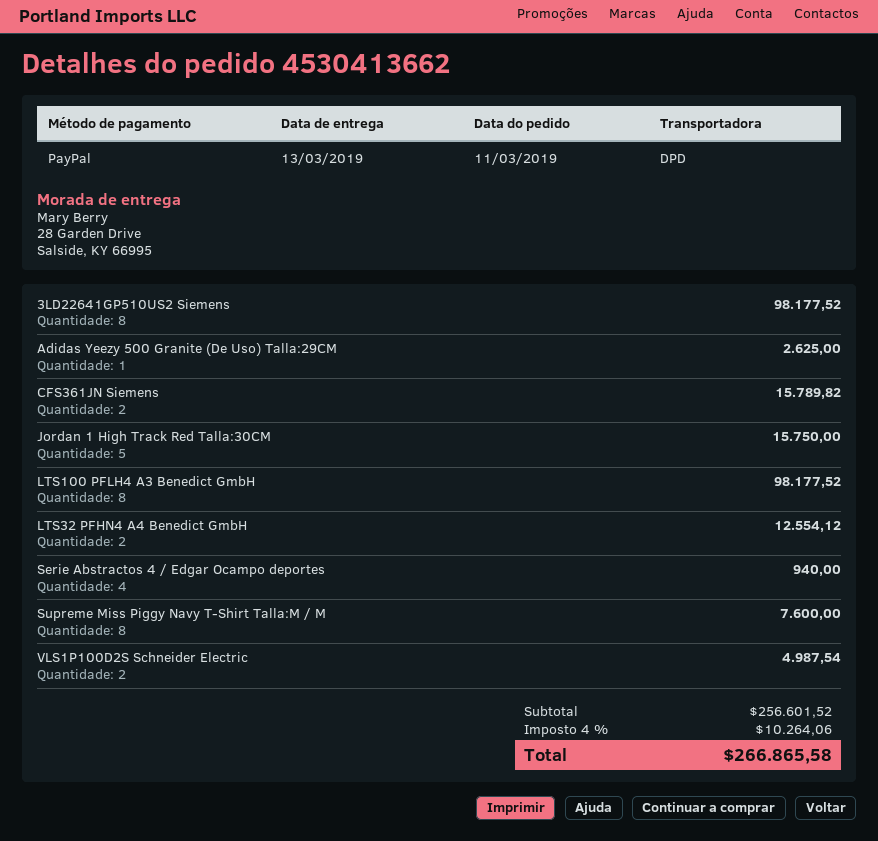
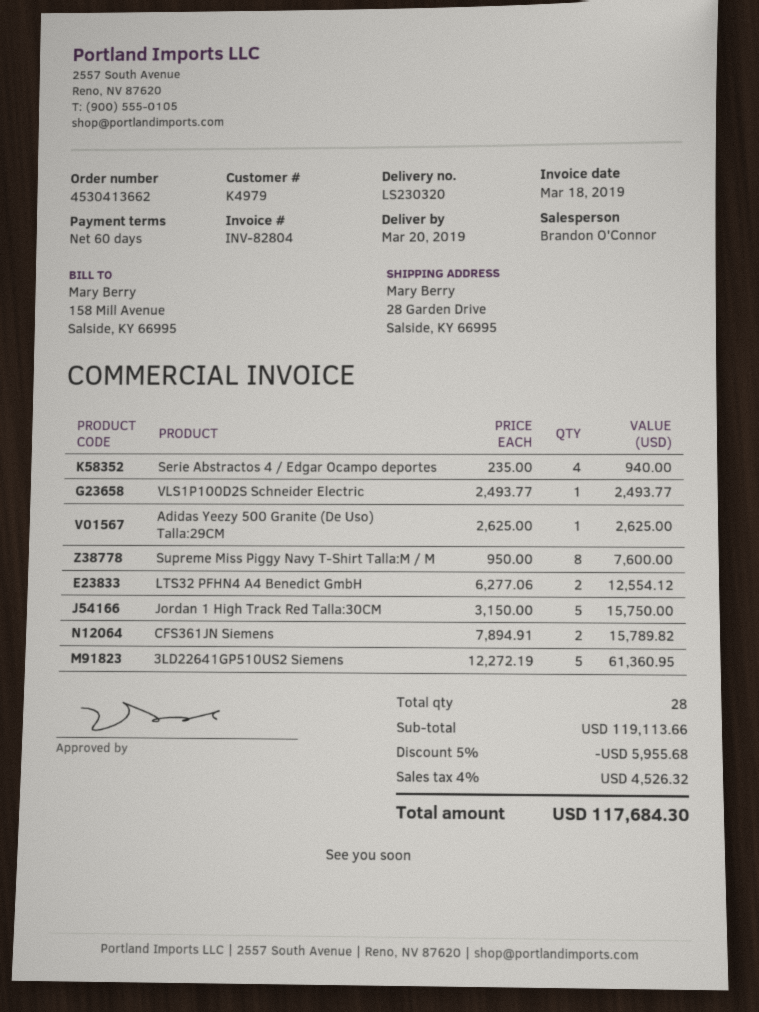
delivery date: 2019-03-13 -> 2019-03-20
3LD22641GP510US2 Siemens: 8 for 98177.52 -> 5 for 61360.95
LTS100 PFLH4 A3 Benedict GmbH: 8 for 98177.52 -> none
VLS1P100D2S Schneider Electric: 2 for 4987.54 -> 1 for 2493.77
subtotal: 256601.52 -> 119113.66
discount: none -> 5% = 5955.68
tax: 4% = 10264.06 -> 4% = 4526.32
total: 266865.58 -> 117684.30

